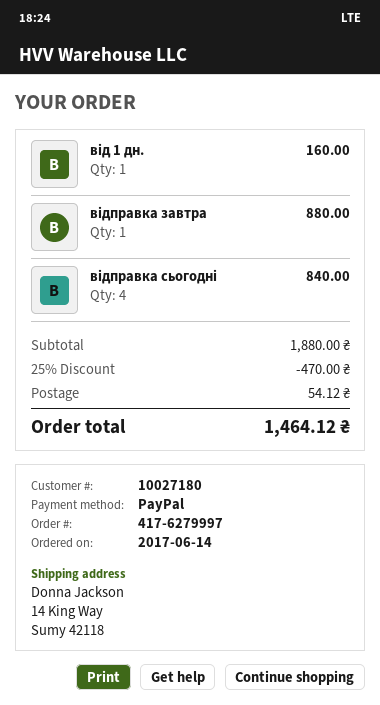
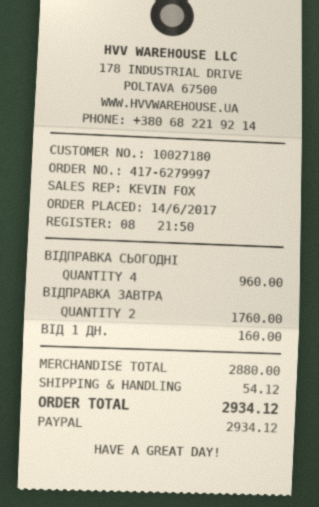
відправка завтра: 1 for 880.00 -> 2 for 1760.00
відправка сьогодні: 4 for 840.00 -> 4 for 960.00
subtotal: 1880.00 -> 2880.00
discount: 25% = 470.00 -> none
total: 1464.12 -> 2934.12

